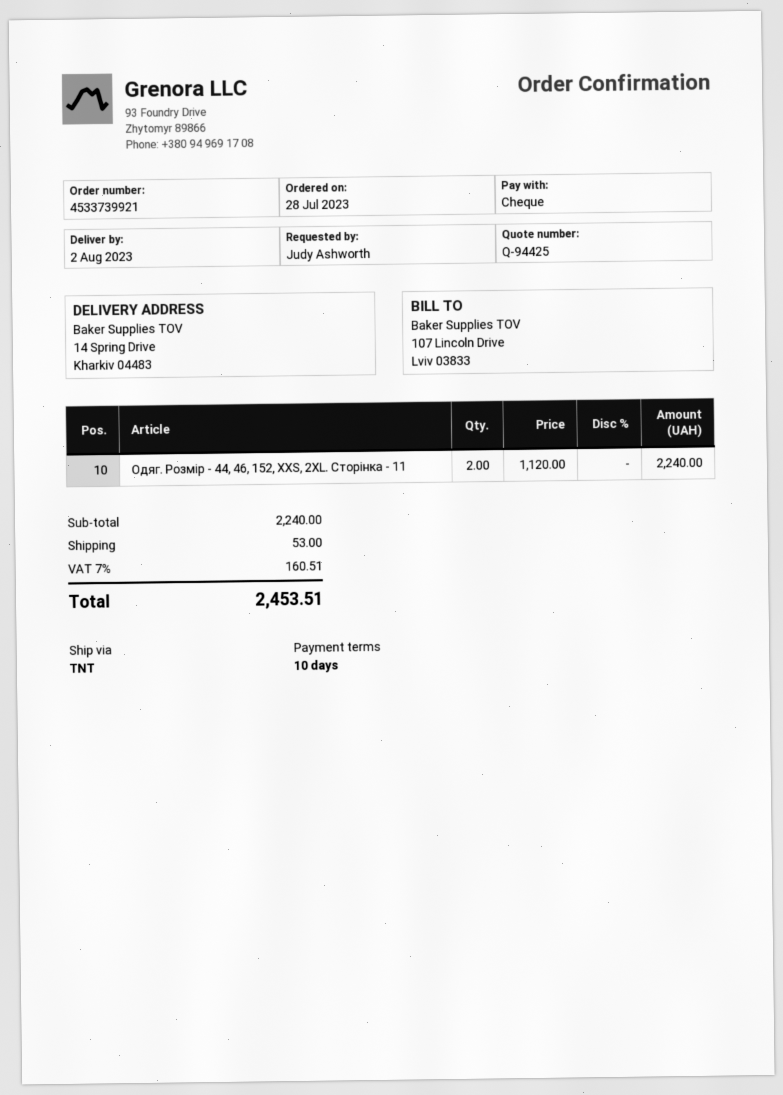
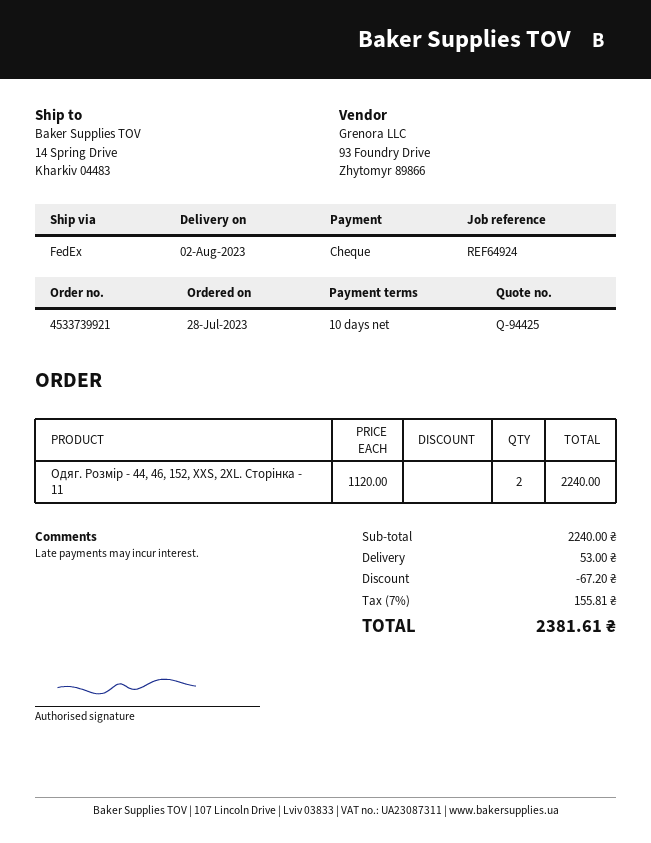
shipping method: TNT -> FedEx
discount: none -> 67.20
tax: 7% = 160.51 -> 7% = 155.81
total: 2453.51 -> 2381.61

